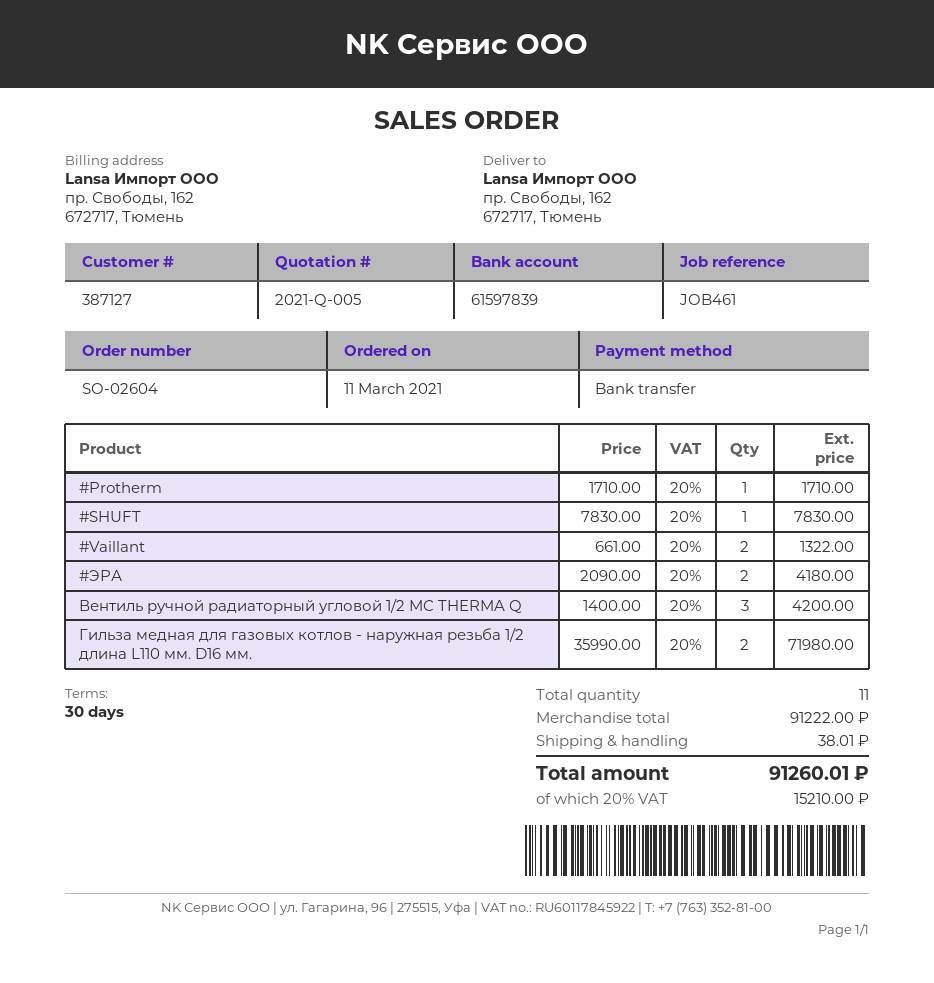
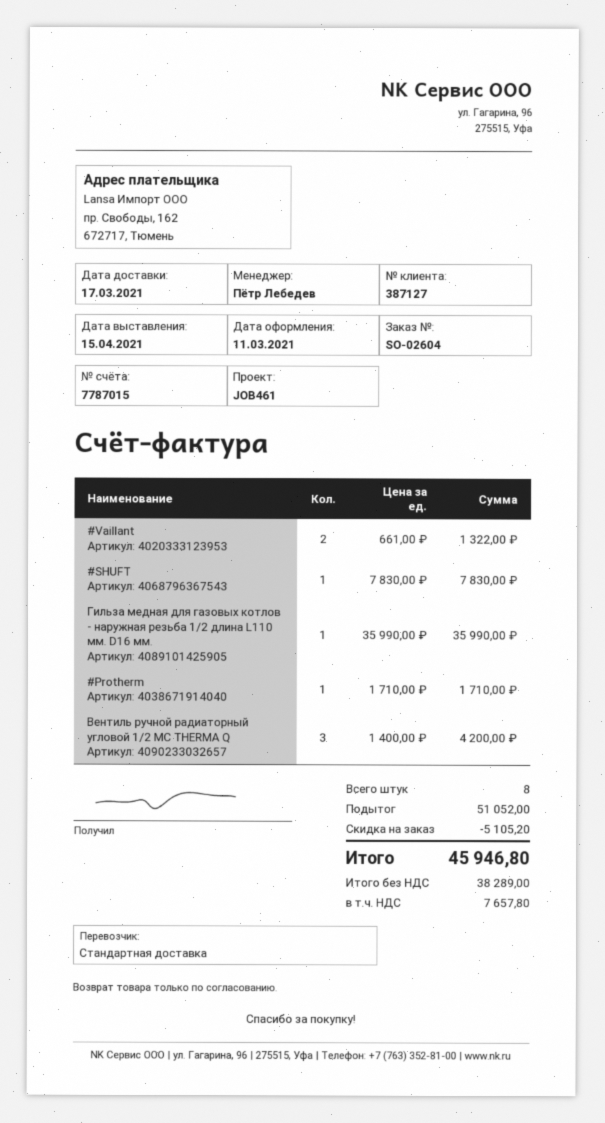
#ЭРА: 2 x 2090.00 = 4180.00 -> none
Гильза медная для газовых котлов - наружная резьба 1/2 длина L110 мм. D16 мм.: 2 x 35990.00 = 71980.00 -> 1 x 35990.00 = 35990.00
total quantity: 11 -> 8
subtotal: 91222.00 -> 51052.00
discount: none -> 5105.20
shipping: 38.01 -> none
tax: 15210.00 -> 7657.80
total: 91260.01 -> 45946.80

